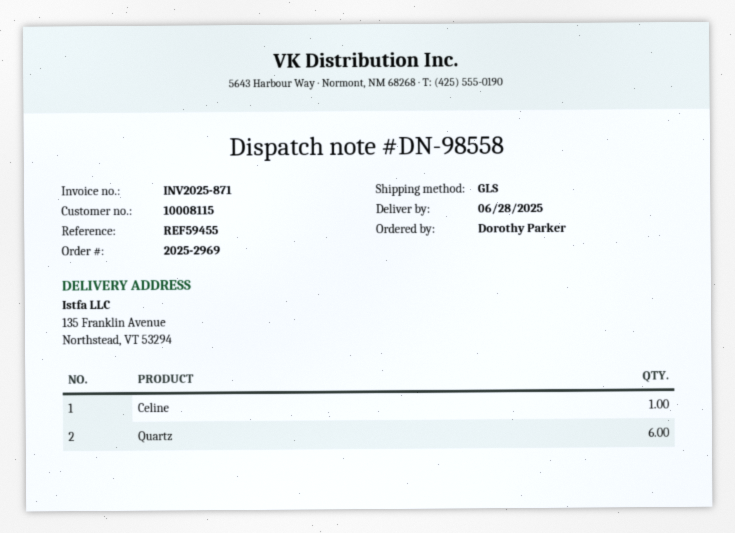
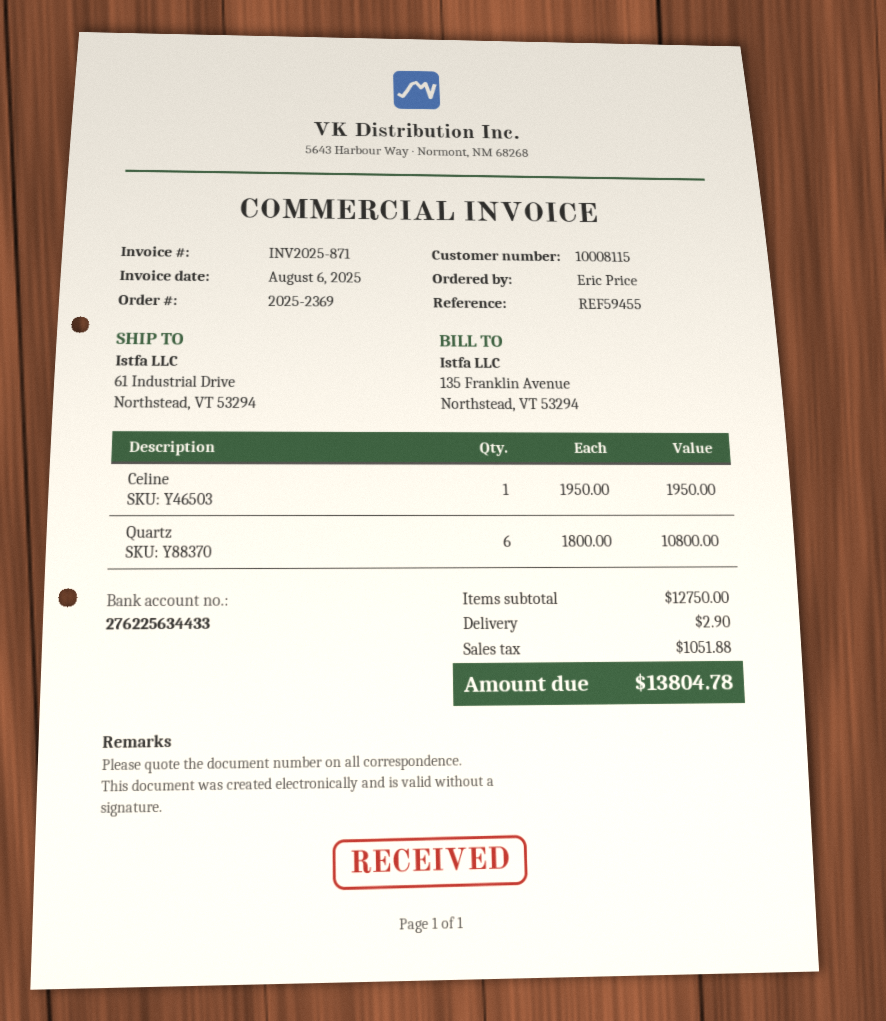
order number: 2025-2969 -> 2025-2369
ordered by: Dorothy Parker -> Eric Price
ship to: 135 Franklin Avenue, Northstead, VT 53294 -> 61 Industrial Drive, Northstead, VT 53294

